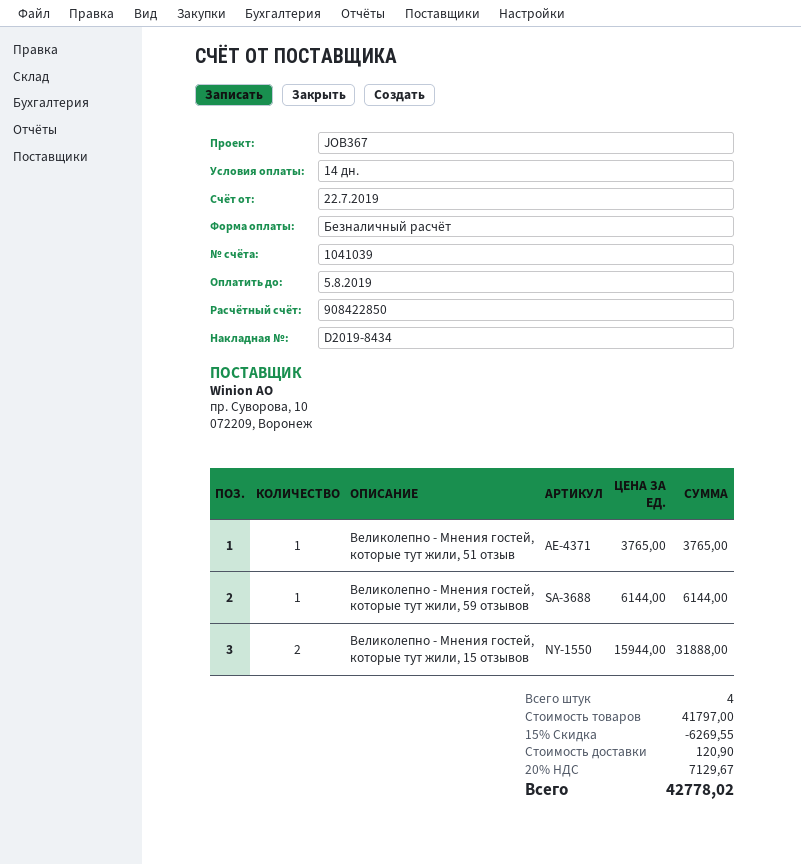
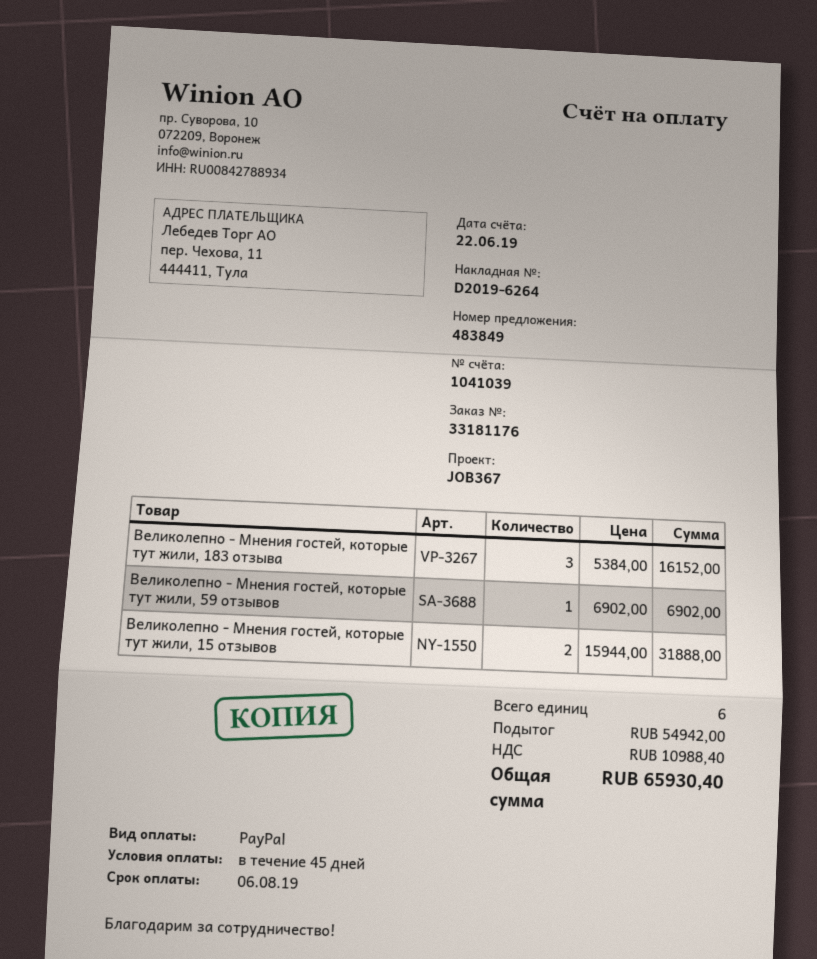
delivery note number: D2019-8434 -> D2019-6264
invoice date: 2019-07-22 -> 2019-06-22
payment terms: 14 days -> 45 days
due date: 2019-08-05 -> 2019-08-06
payment method: bank transfer -> PayPal
Великолепно - Мнения гостей, которые тут жили, 51 отзыв: 1 x 3765.00 = 3765.00 -> none
Великолепно - Мнения гостей, которые тут жили, 59 отзывов: 1 x 6144.00 = 6144.00 -> 1 x 6902.00 = 6902.00
Великолепно - Мнения гостей, которые тут жили, 183 отзыва: none -> 3 x 5384.00 = 16152.00
total quantity: 4 -> 6
subtotal: 41797.00 -> 54942.00
discount: 15% = 6269.55 -> none
shipping: 120.90 -> none
tax: 7129.67 -> 10988.40
total: 42778.02 -> 65930.40

